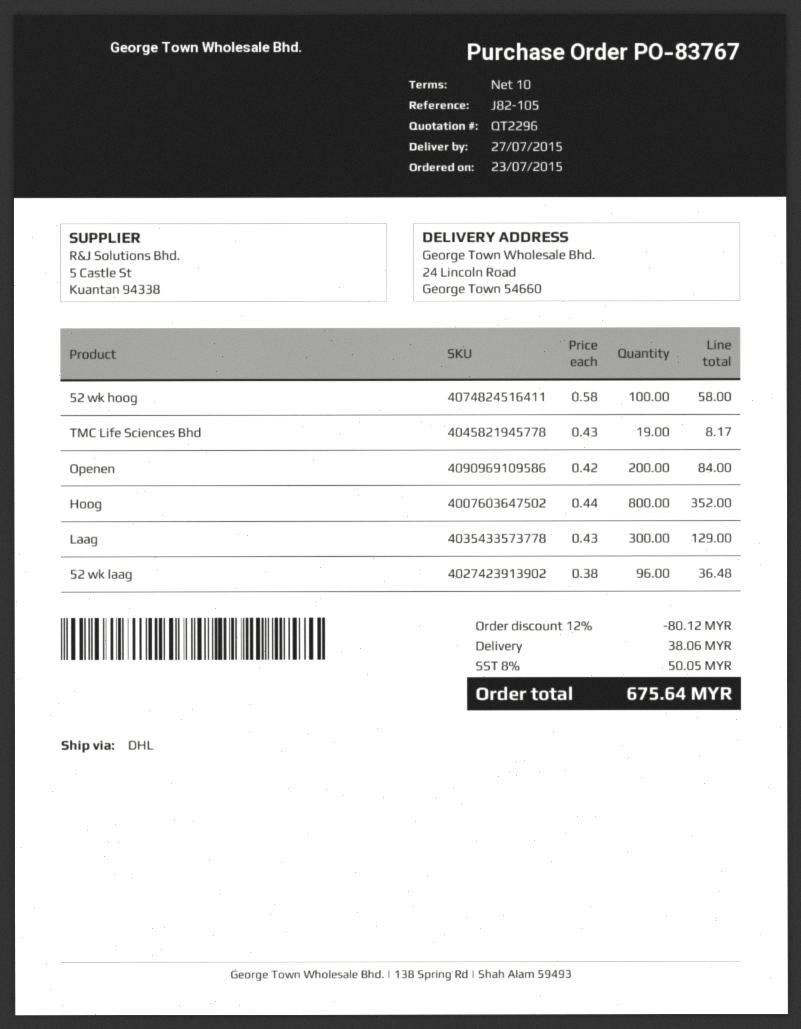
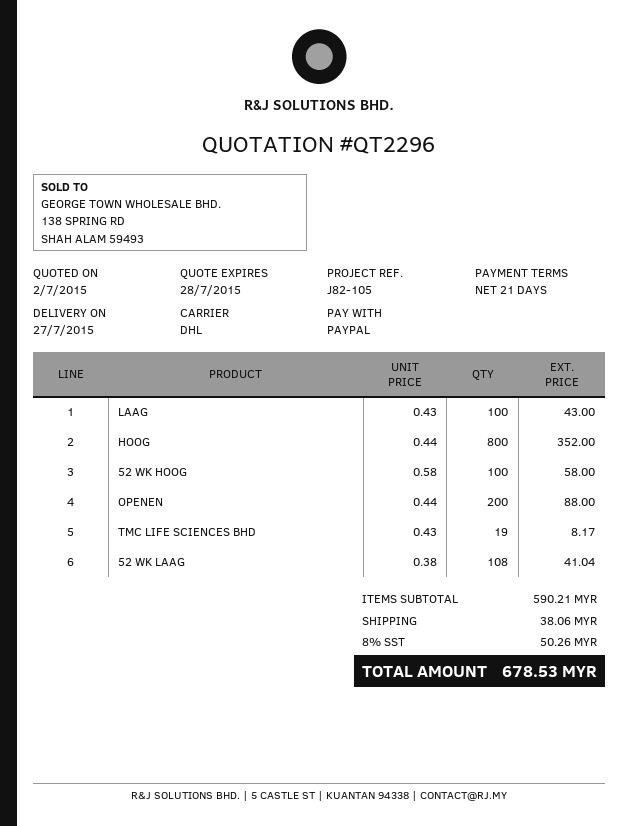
payment terms: 10 days -> 21 days
Openen: 200 x 0.42 = 84.00 -> 200 x 0.44 = 88.00
Laag: 300 x 0.43 = 129.00 -> 100 x 0.43 = 43.00
52 wk laag: 96 x 0.38 = 36.48 -> 108 x 0.38 = 41.04
discount: 12% = 80.12 -> none
tax: 8% = 50.05 -> 8% = 50.26
total: 675.64 -> 678.53

